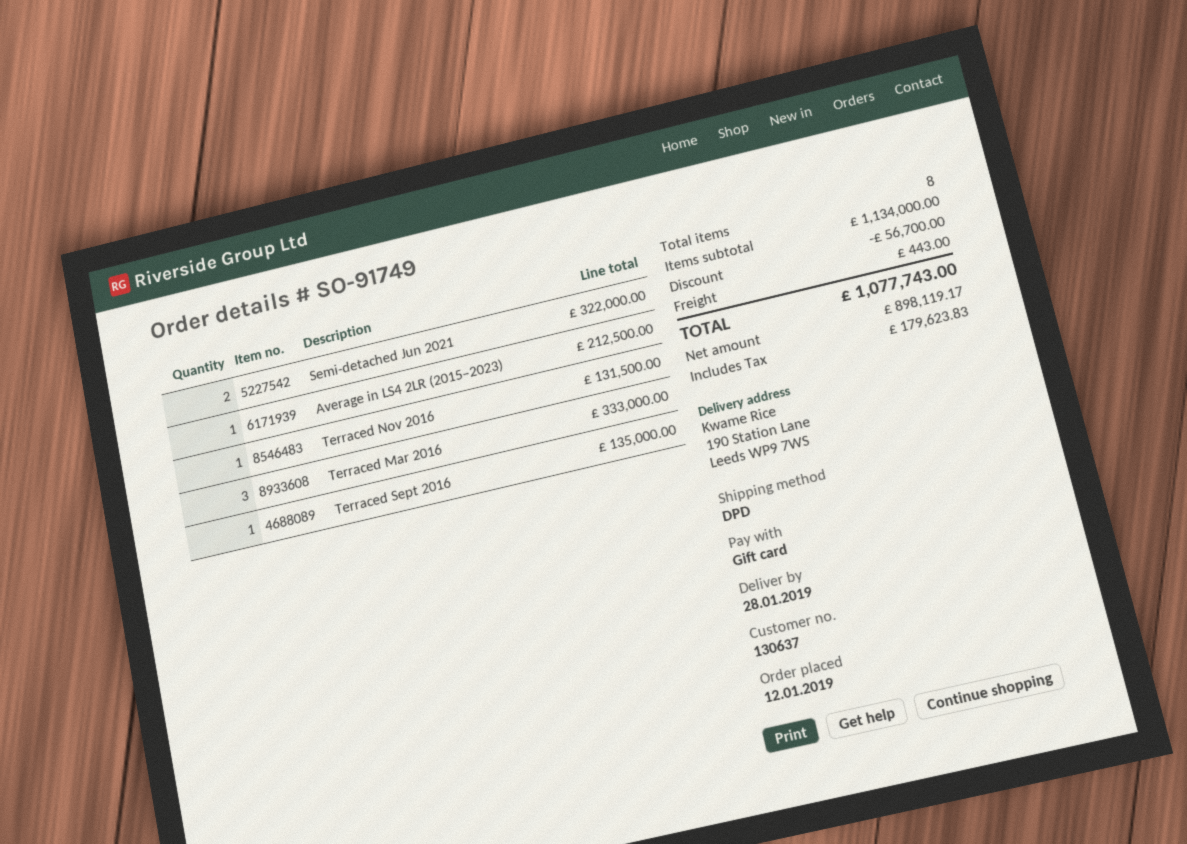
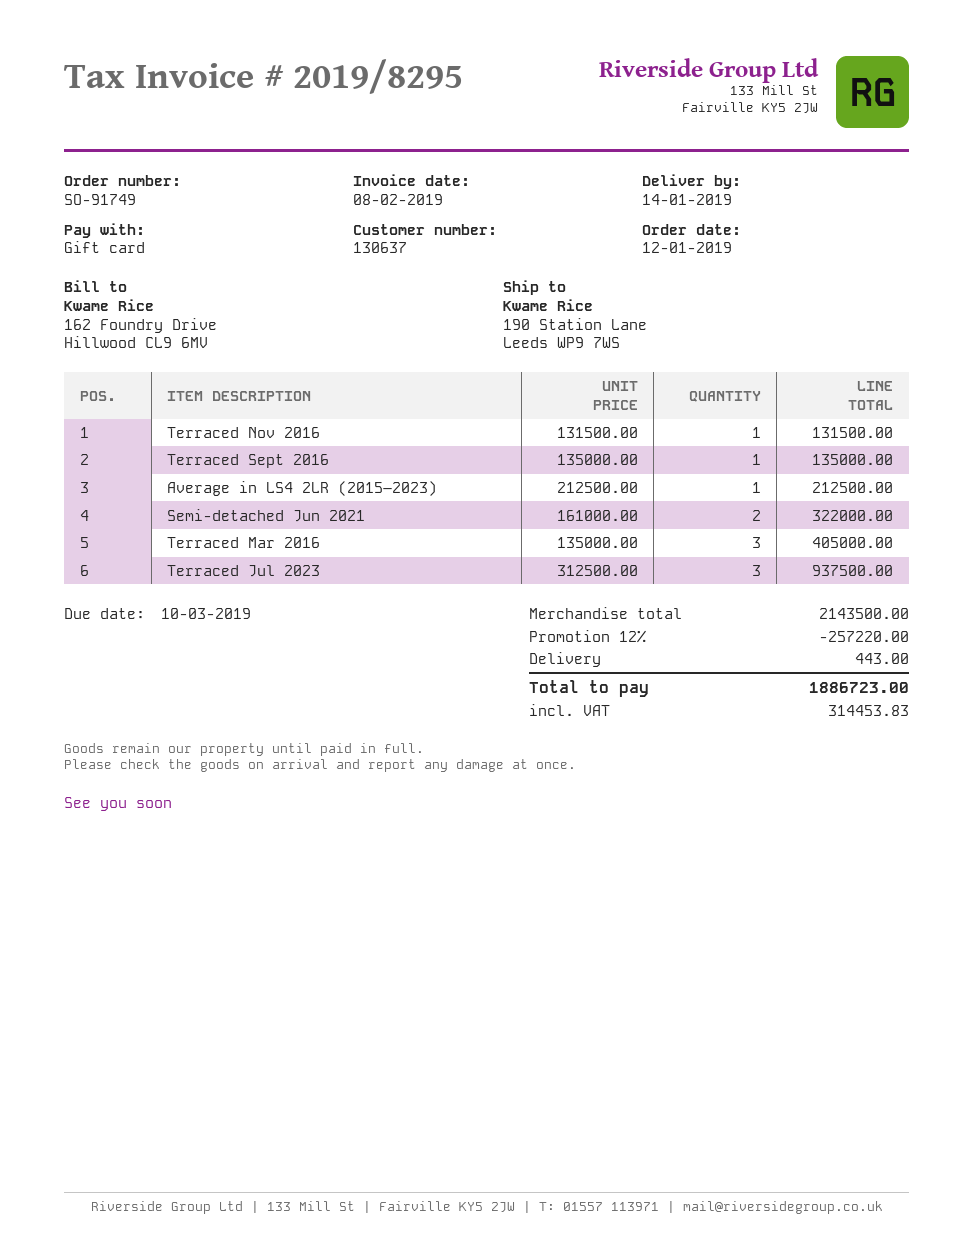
delivery date: 2019-01-28 -> 2019-01-14
Terraced Mar 2016: 3 for 333000.00 -> 3 for 405000.00
Terraced Jul 2023: none -> 3 for 937500.00
subtotal: 1134000.00 -> 2143500.00
discount: 56700.00 -> 257220.00
tax: 179623.83 -> 314453.83
total: 1077743.00 -> 1886723.00

